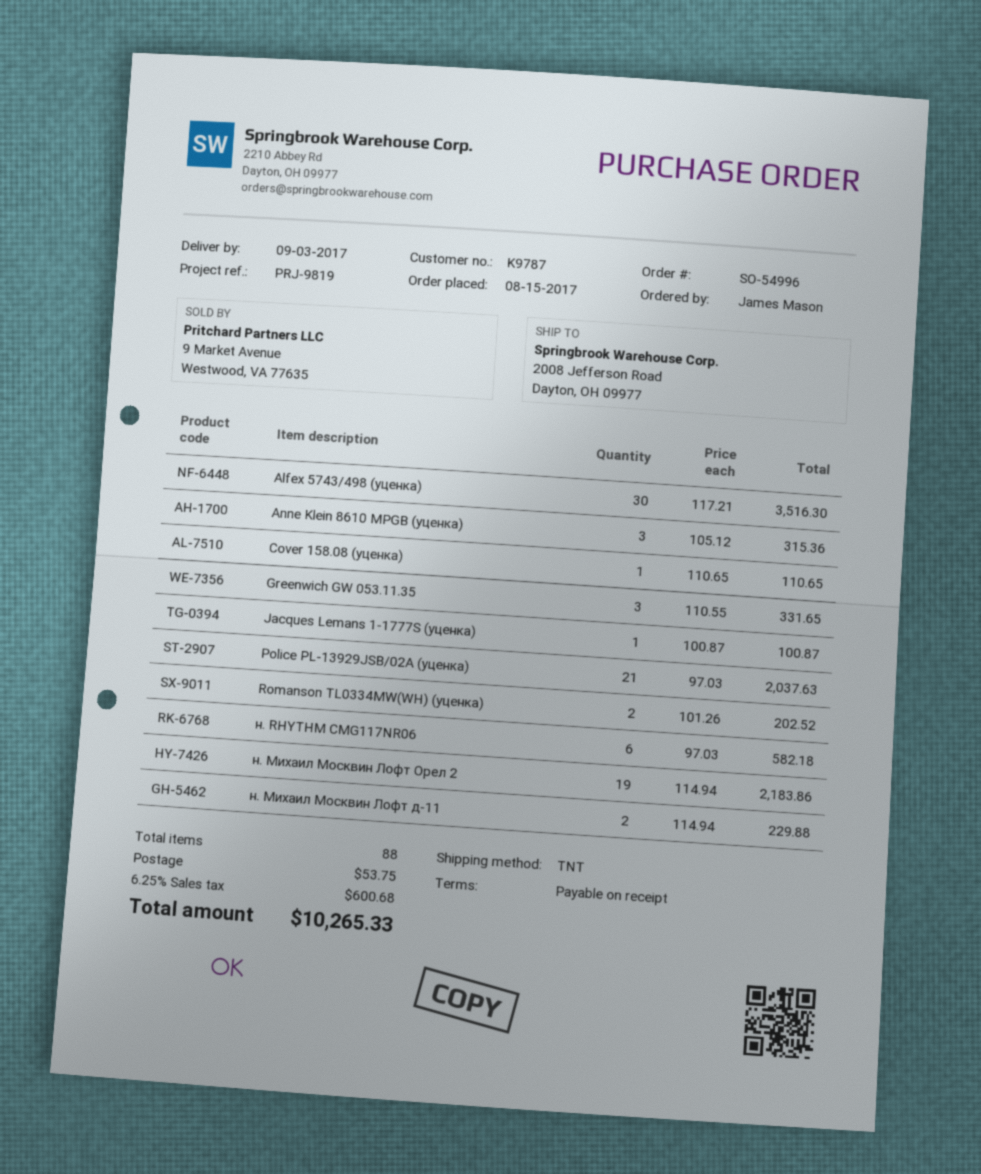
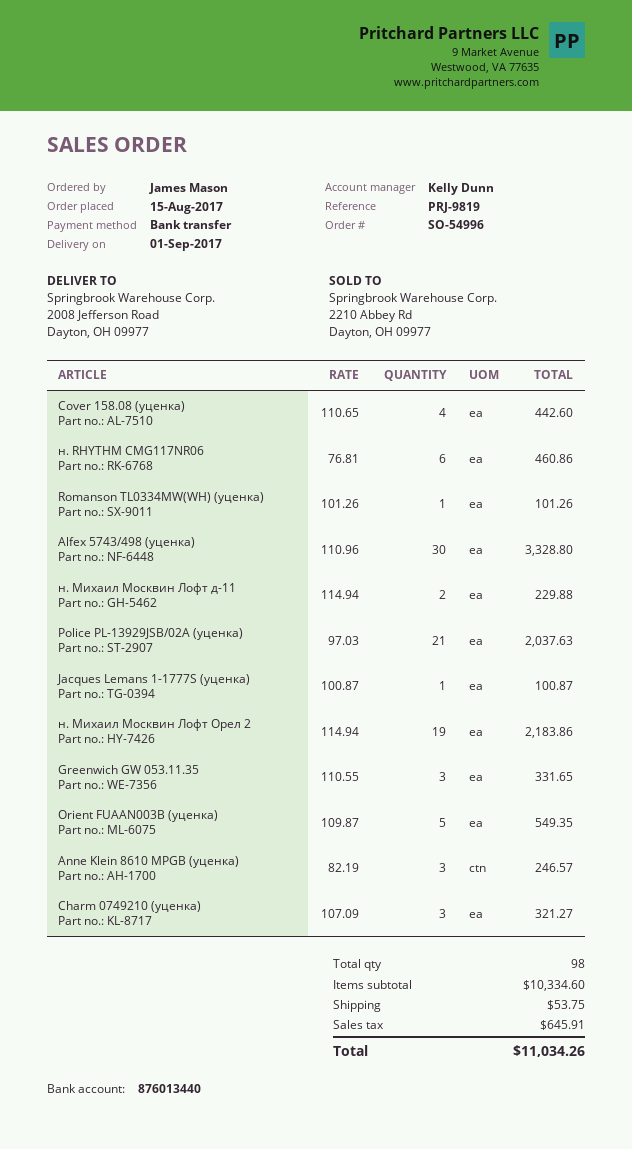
delivery date: 2017-09-03 -> 2017-09-01
Alfex 5743/498 (уценка): 30 x 117.21 = 3516.30 -> 30 x 110.96 = 3328.80
Anne Klein 8610 MPGB (уценка): 3 x 105.12 = 315.36 -> 3 x 82.19 = 246.57
Cover 158.08 (уценка): 1 x 110.65 = 110.65 -> 4 x 110.65 = 442.60
Romanson TL0334MW(WH) (уценка): 2 x 101.26 = 202.52 -> 1 x 101.26 = 101.26
н. RHYTHM CMG117NR06: 6 x 97.03 = 582.18 -> 6 x 76.81 = 460.86
Orient FUAAN003B (уценка): none -> 5 x 109.87 = 549.35
Charm 0749210 (уценка): none -> 3 x 107.09 = 321.27
total quantity: 88 -> 98
tax: 600.68 -> 645.91
total: 10265.33 -> 11034.26

